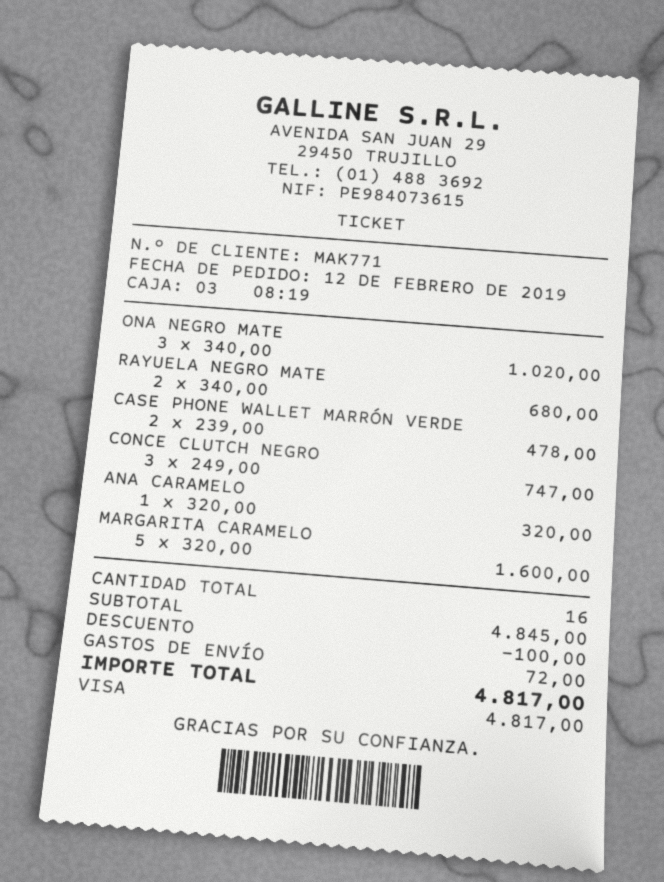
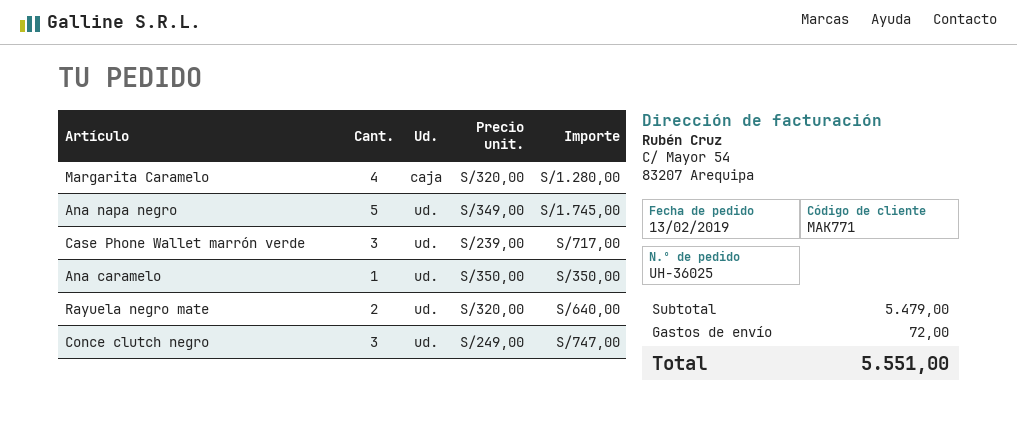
order date: 2019-02-12 -> 2019-02-13
ONA NEGRO MATE: 3 x 340.00 = 1020.00 -> none
RAYUELA NEGRO MATE: 2 x 340.00 = 680.00 -> 2 x 320.00 = 640.00
CASE PHONE WALLET MARRÓN VERDE: 2 x 239.00 = 478.00 -> 3 x 239.00 = 717.00
ANA CARAMELO: 1 x 320.00 = 320.00 -> 1 x 350.00 = 350.00
MARGARITA CARAMELO: 5 x 320.00 = 1600.00 -> 4 x 320.00 = 1280.00
Ana napa negro: none -> 5 x 349.00 = 1745.00
subtotal: 4845.00 -> 5479.00
discount: 100.00 -> none
total: 4817.00 -> 5551.00

